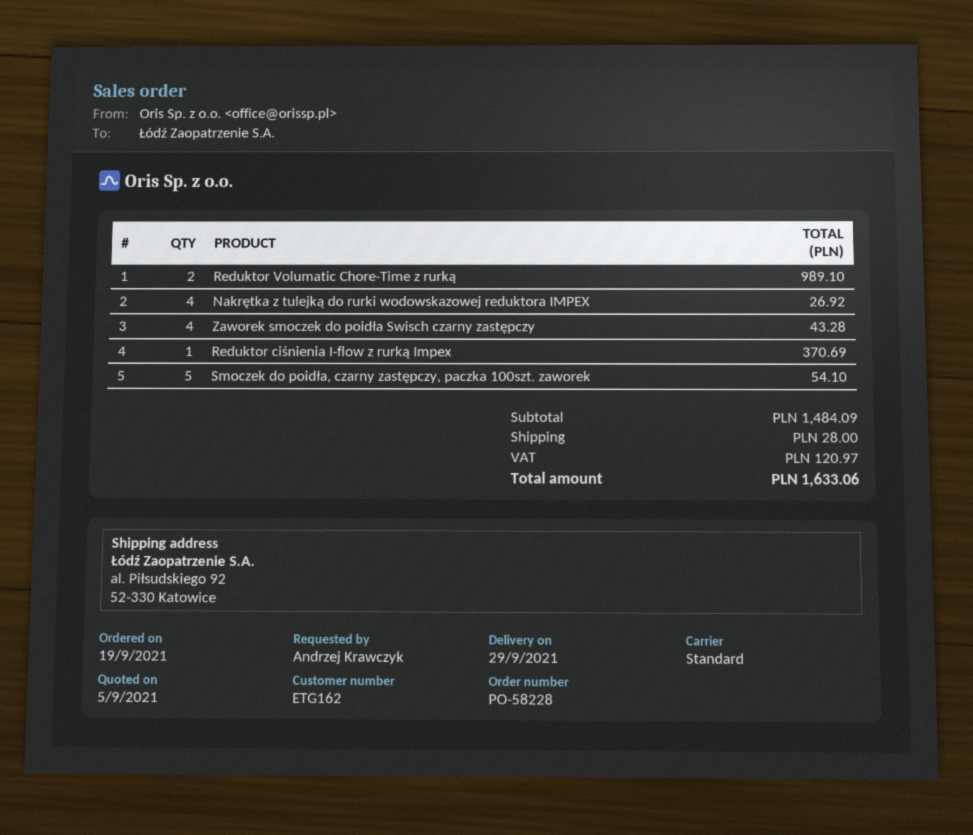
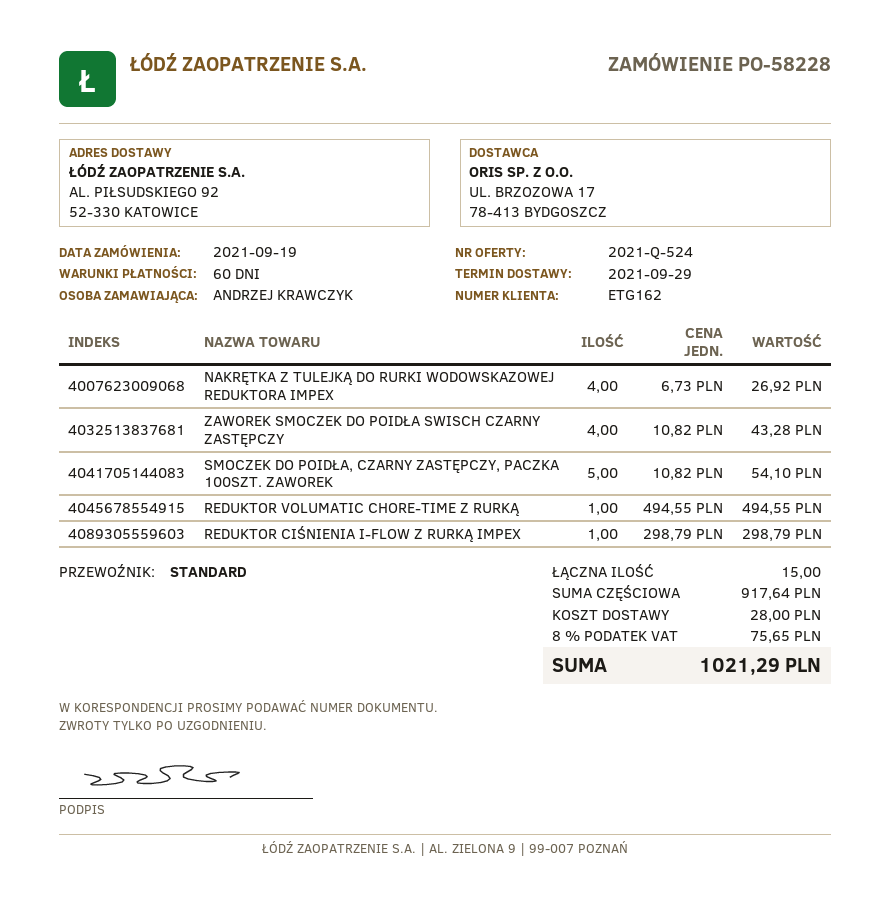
Reduktor Volumatic Chore-Time z rurką: 2 for 989.10 -> 1 for 494.55
Reduktor ciśnienia I-flow z rurką Impex: 1 for 370.69 -> 1 for 298.79
subtotal: 1484.09 -> 917.64
tax: 120.97 -> 75.65
total: 1633.06 -> 1021.29

